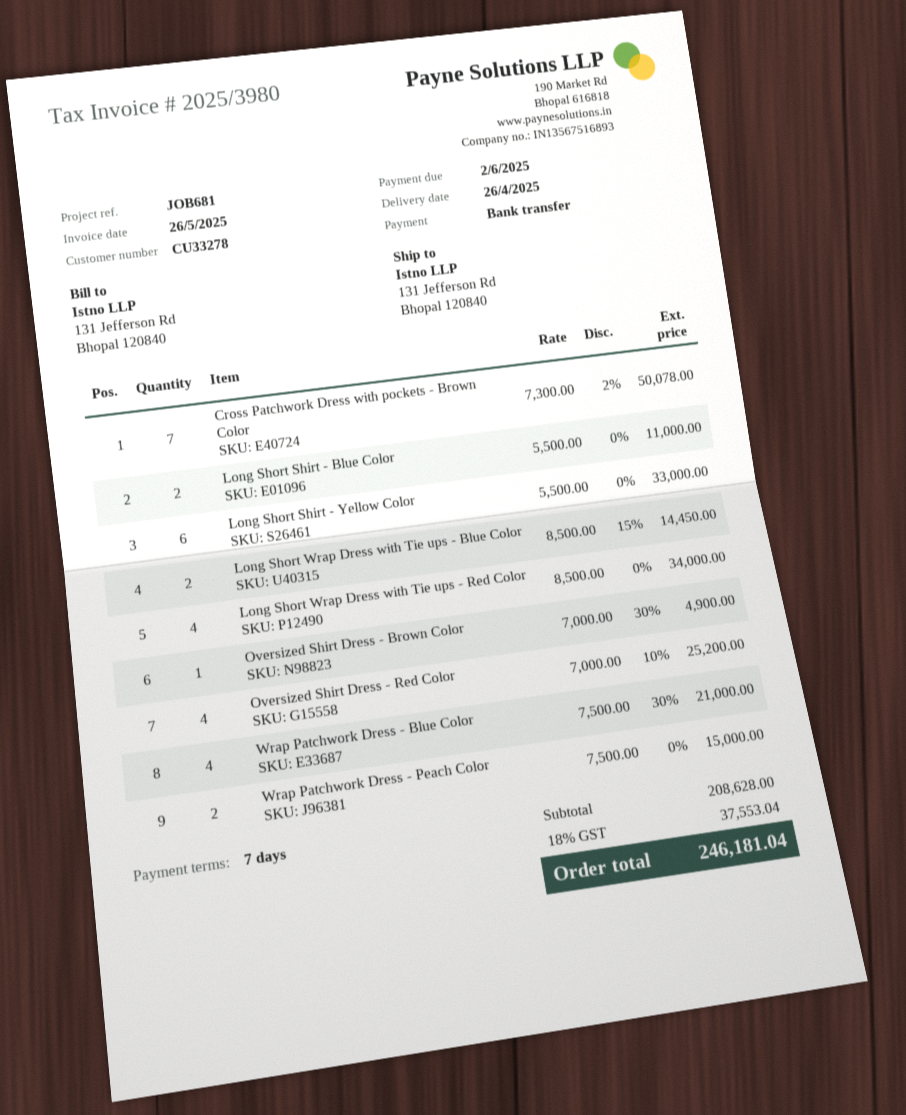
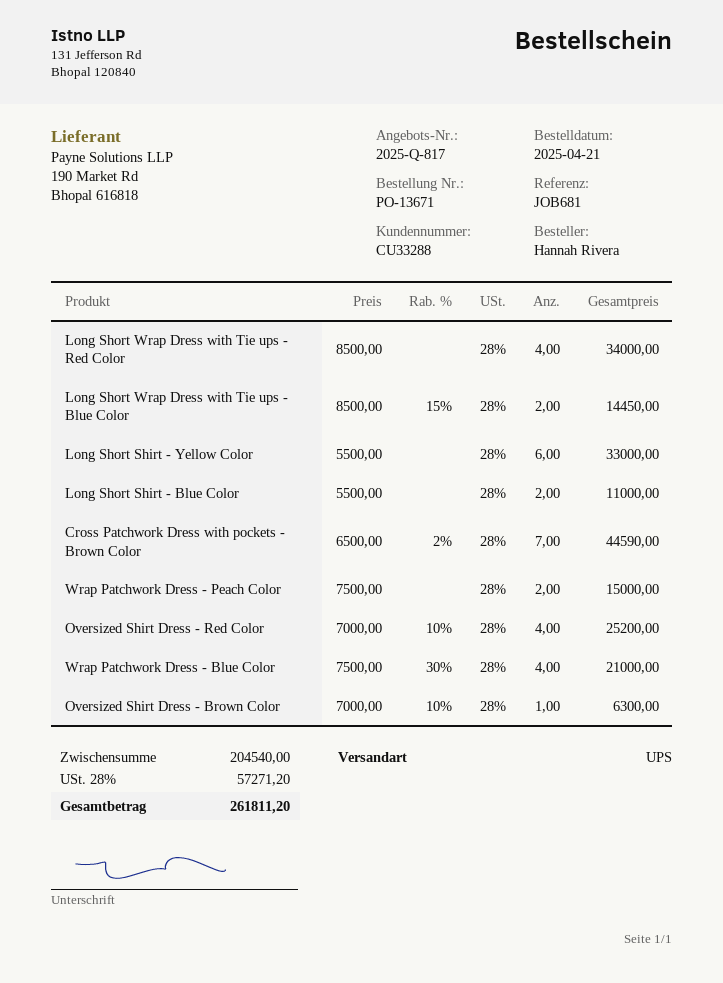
customer number: CU33278 -> CU33288
Cross Patchwork Dress with pockets - Brown Color: 7 x 7300.00 - 2% = 50078.00 -> 7 x 6500.00 - 2% = 44590.00
Oversized Shirt Dress - Brown Color: 1 x 7000.00 - 30% = 4900.00 -> 1 x 7000.00 - 10% = 6300.00
subtotal: 208628.00 -> 204540.00
tax: 18% = 37553.04 -> 28% = 57271.20
total: 246181.04 -> 261811.20

